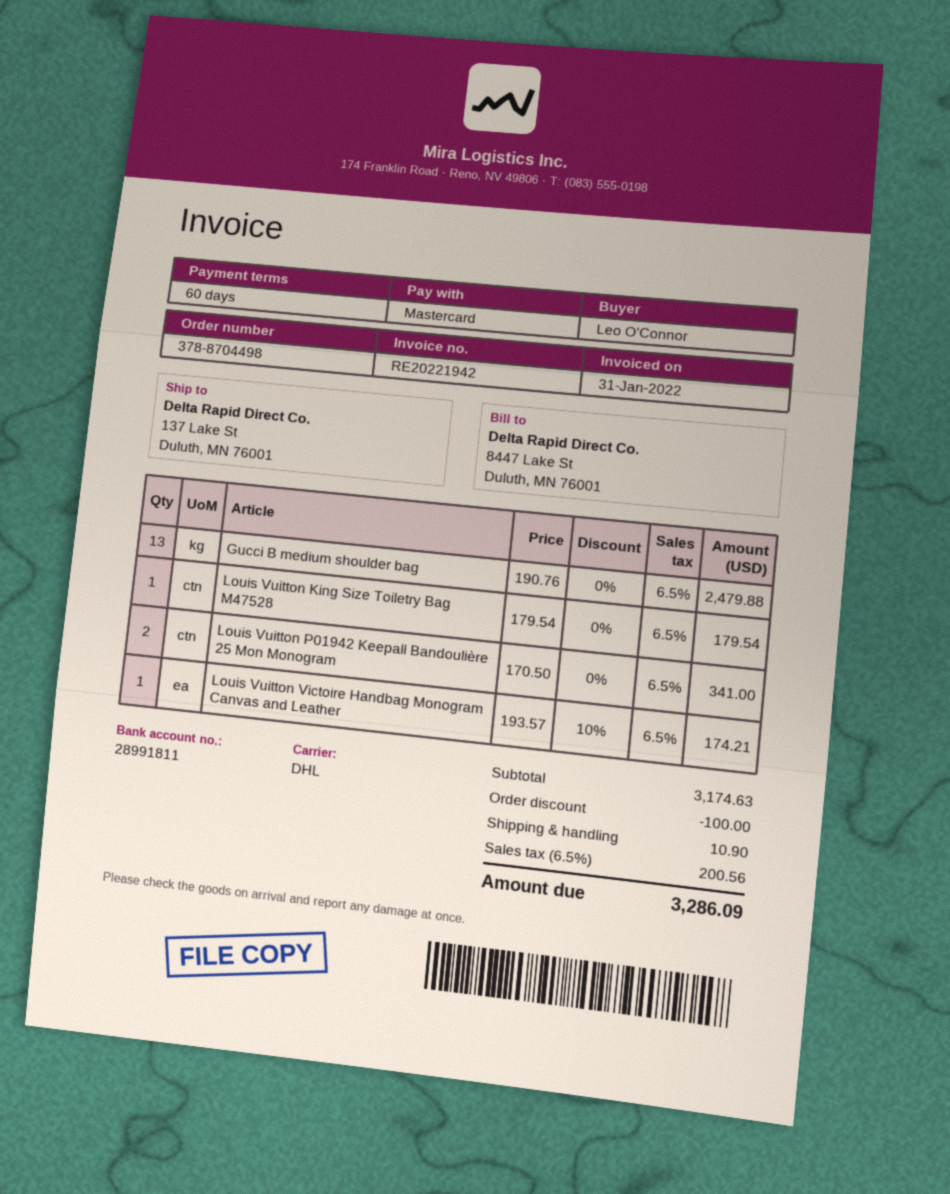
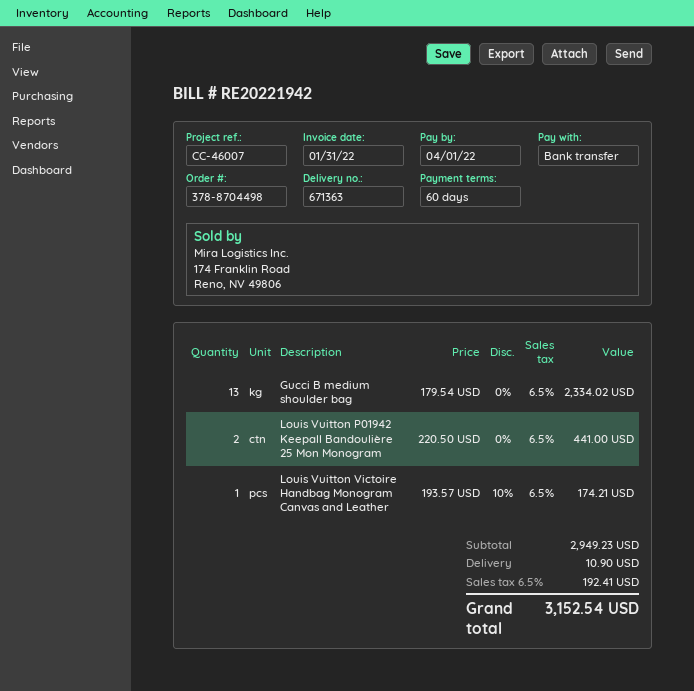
payment method: Mastercard -> bank transfer
Gucci B medium shoulder bag: 13 x 190.76 = 2479.88 -> 13 x 179.54 = 2334.02
Louis Vuitton King Size Toiletry Bag M47528: 1 x 179.54 = 179.54 -> none
Louis Vuitton P01942 Keepall Bandoulière 25 Mon Monogram: 2 x 170.50 = 341.00 -> 2 x 220.50 = 441.00
subtotal: 3174.63 -> 2949.23
discount: 100.00 -> none
tax: 6.5% = 200.56 -> 6.5% = 192.41
total: 3286.09 -> 3152.54

